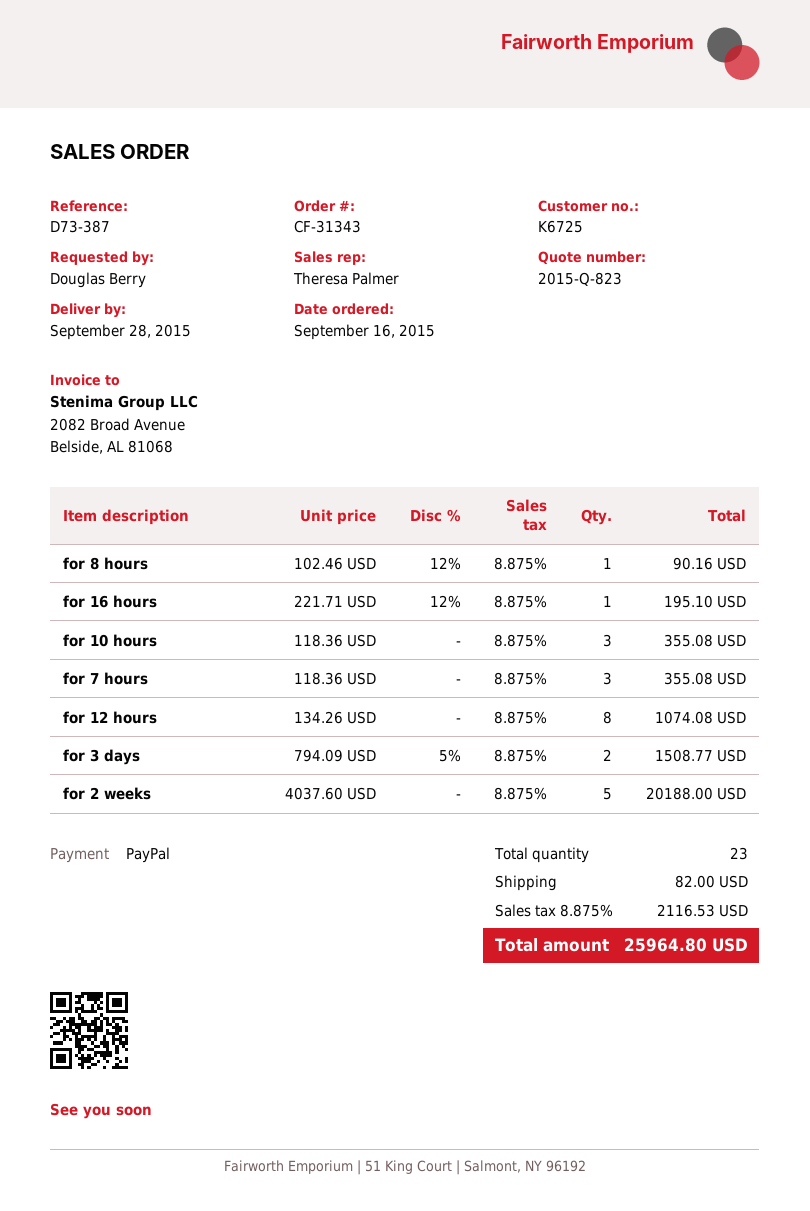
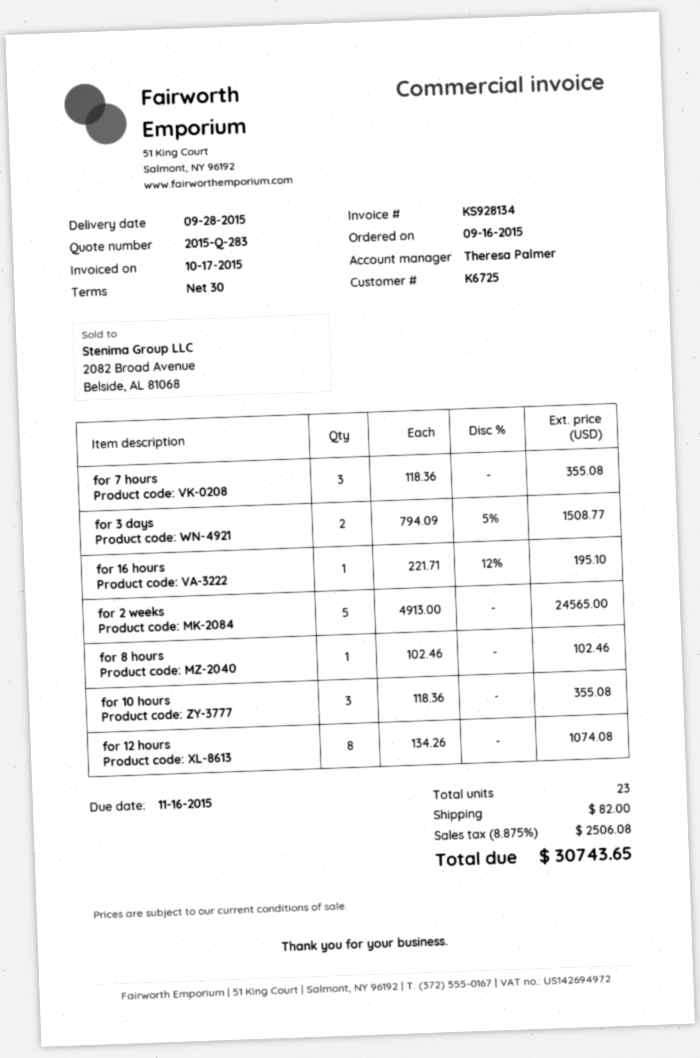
quote number: 2015-Q-823 -> 2015-Q-283
for 8 hours: 1 x 102.46 - 12% = 90.16 -> 1 x 102.46 = 102.46
for 2 weeks: 5 x 4037.60 = 20188.00 -> 5 x 4913.00 = 24565.00
tax: 8.875% = 2116.53 -> 8.875% = 2506.08
total: 25964.80 -> 30743.65

